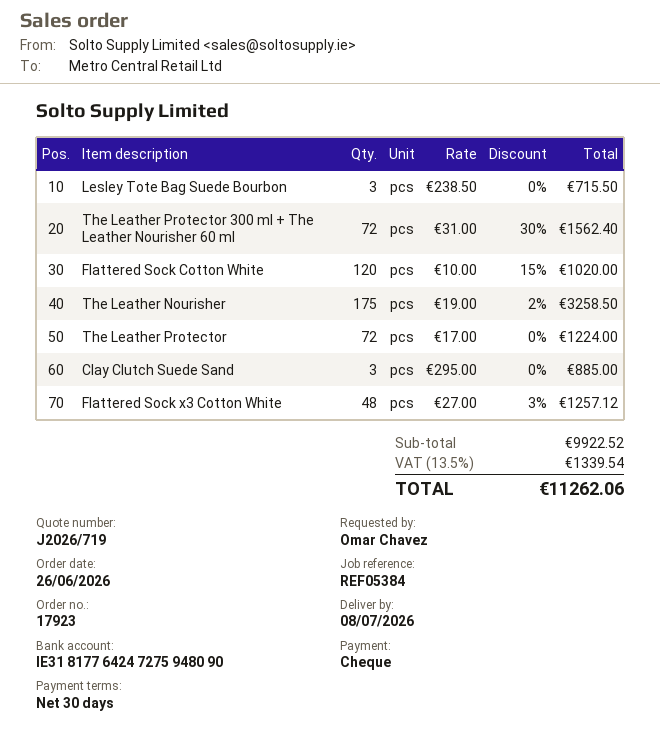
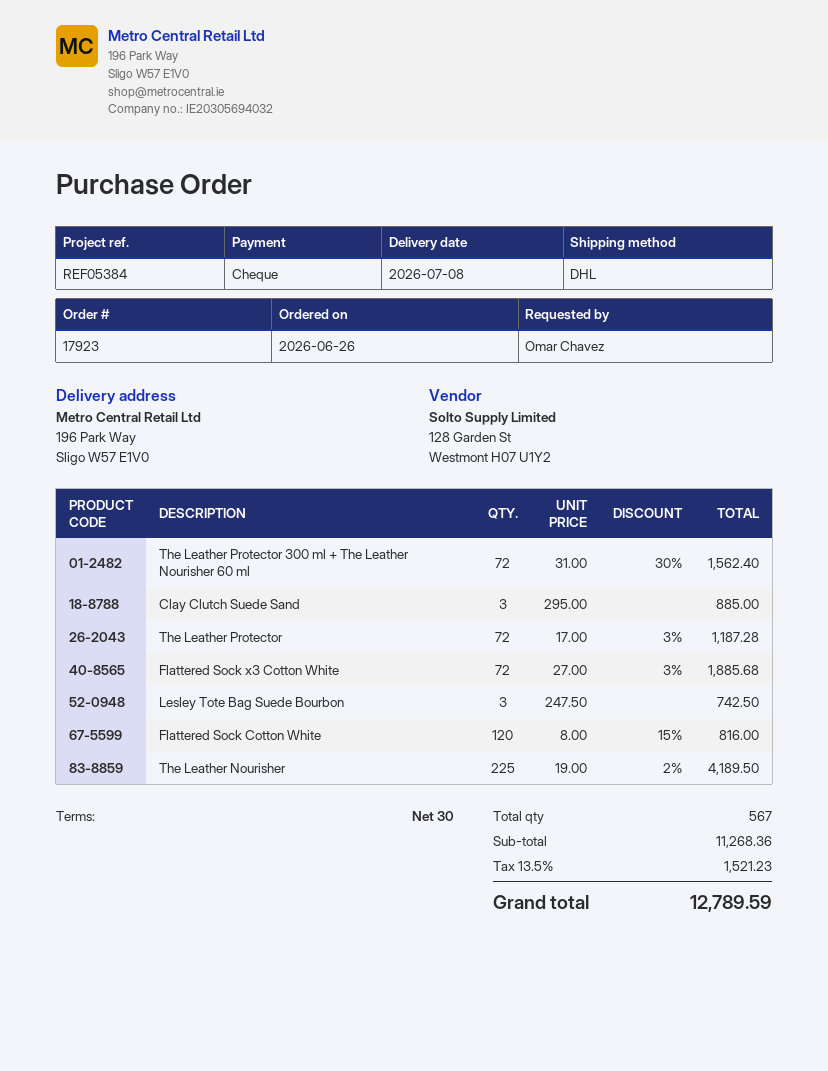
Lesley Tote Bag Suede Bourbon: 3 x 238.50 = 715.50 -> 3 x 247.50 = 742.50
Flattered Sock Cotton White: 120 x 10.00 - 15% = 1020.00 -> 120 x 8.00 - 15% = 816.00
The Leather Nourisher: 175 x 19.00 - 2% = 3258.50 -> 225 x 19.00 - 2% = 4189.50
The Leather Protector: 72 x 17.00 = 1224.00 -> 72 x 17.00 - 3% = 1187.28
Flattered Sock x3 Cotton White: 48 x 27.00 - 3% = 1257.12 -> 72 x 27.00 - 3% = 1885.68
subtotal: 9922.52 -> 11268.36
tax: 13.5% = 1339.54 -> 13.5% = 1521.23
total: 11262.06 -> 12789.59

